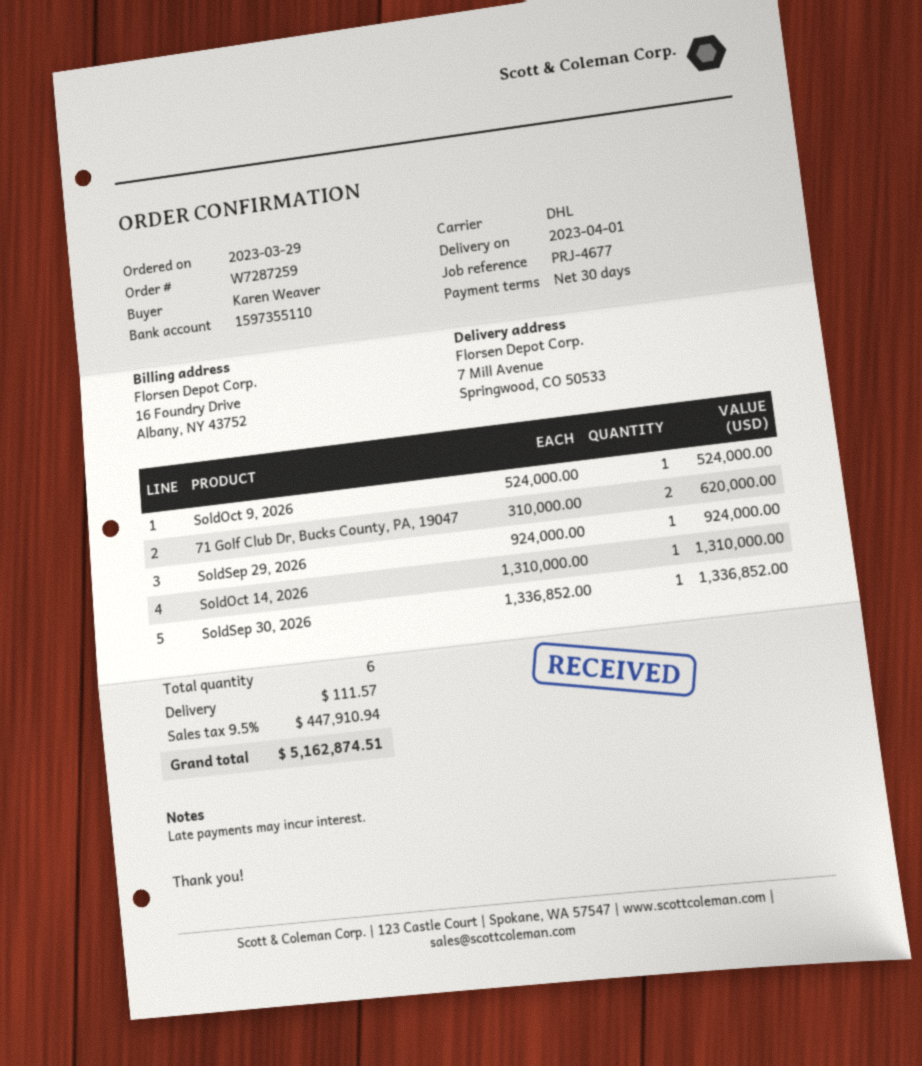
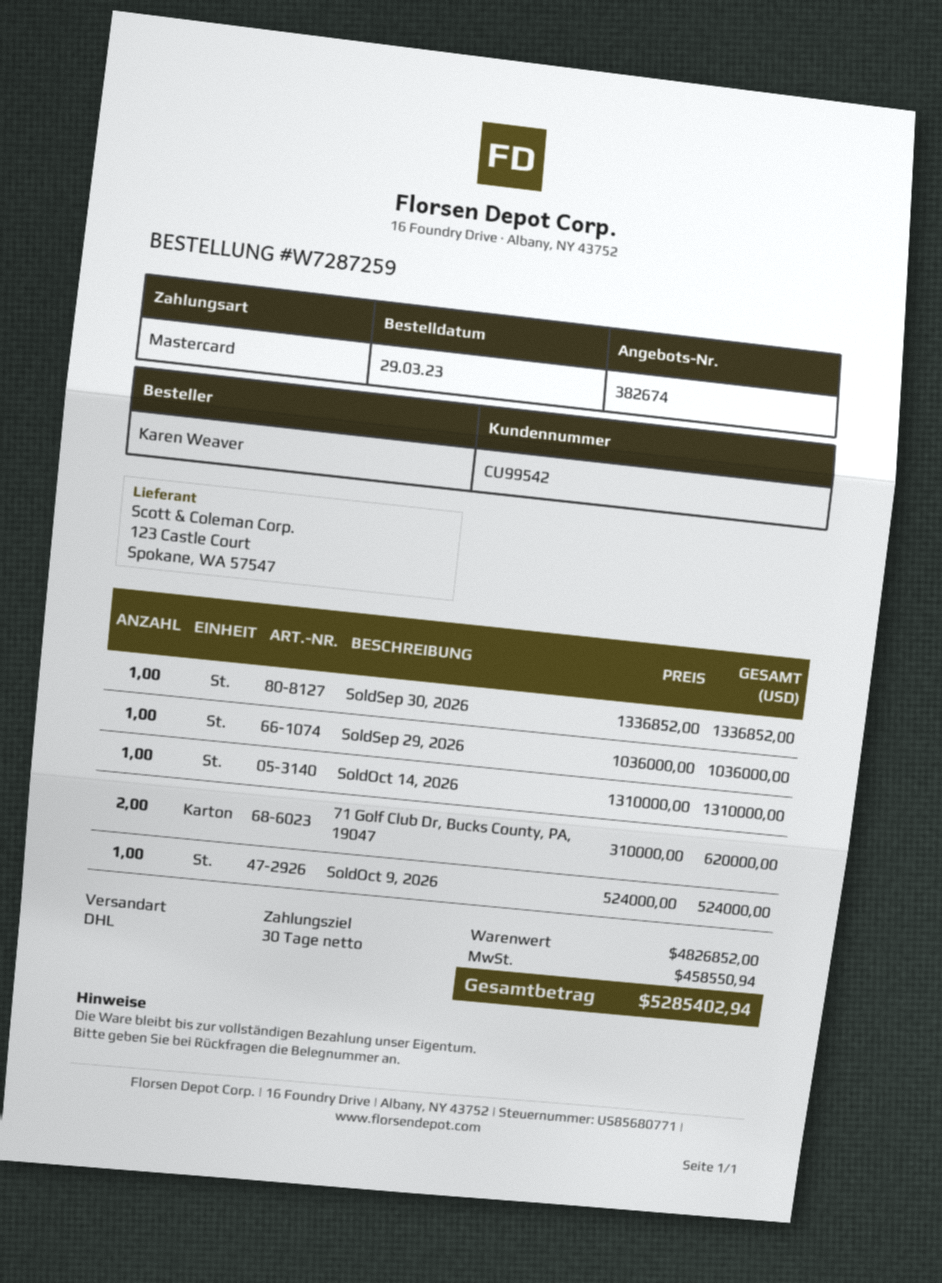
SoldSep 29, 2026: 1 x 924000.00 = 924000.00 -> 1 x 1036000.00 = 1036000.00
shipping: 111.57 -> none
tax: 447910.94 -> 458550.94
total: 5162874.51 -> 5285402.94

